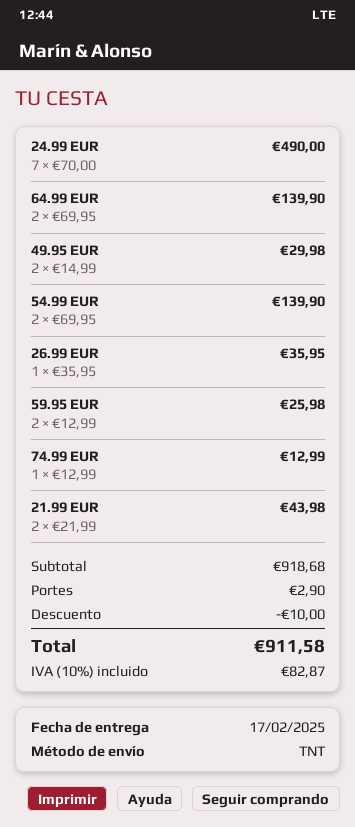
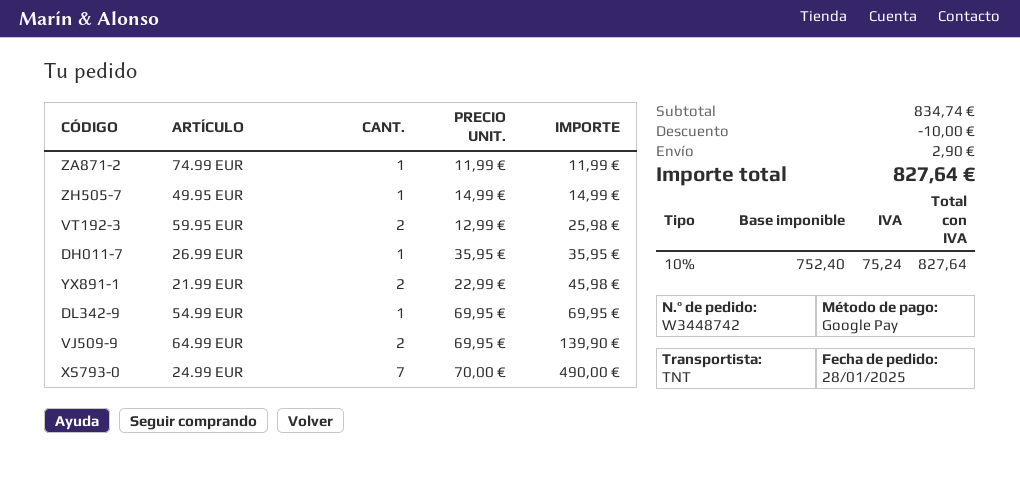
49.95 EUR: 2 x 14.99 = 29.98 -> 1 x 14.99 = 14.99
54.99 EUR: 2 x 69.95 = 139.90 -> 1 x 69.95 = 69.95
74.99 EUR: 1 x 12.99 = 12.99 -> 1 x 11.99 = 11.99
21.99 EUR: 2 x 21.99 = 43.98 -> 2 x 22.99 = 45.98
subtotal: 918.68 -> 834.74
tax: 10% = 82.87 -> 10% = 75.24
total: 911.58 -> 827.64

